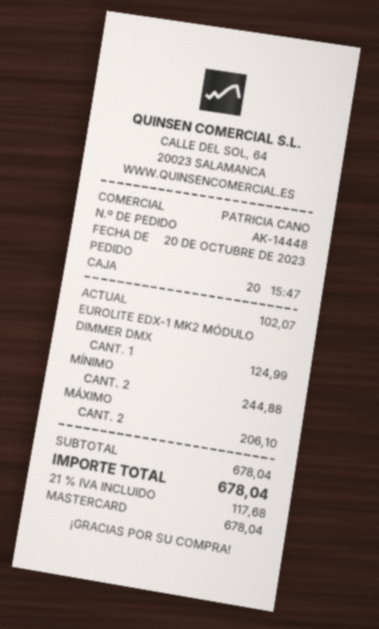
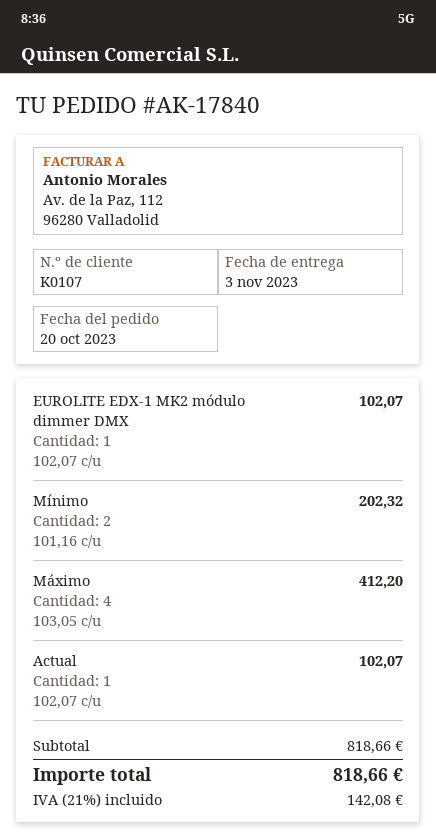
order number: AK-14448 -> AK-17840
EUROLITE EDX-1 MK2 MÓDULO DIMMER DMX: 1 for 124.99 -> 1 for 102.07
MÍNIMO: 2 for 244.88 -> 2 for 202.32
MÁXIMO: 2 for 206.10 -> 4 for 412.20
subtotal: 678.04 -> 818.66
tax: 21% = 117.68 -> 21% = 142.08
total: 678.04 -> 818.66

